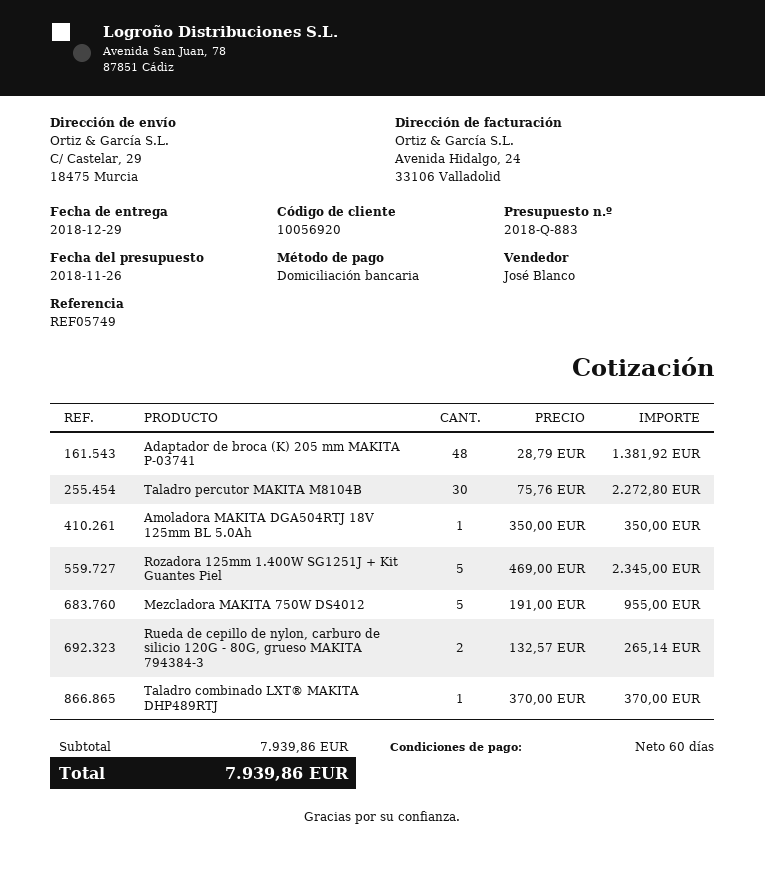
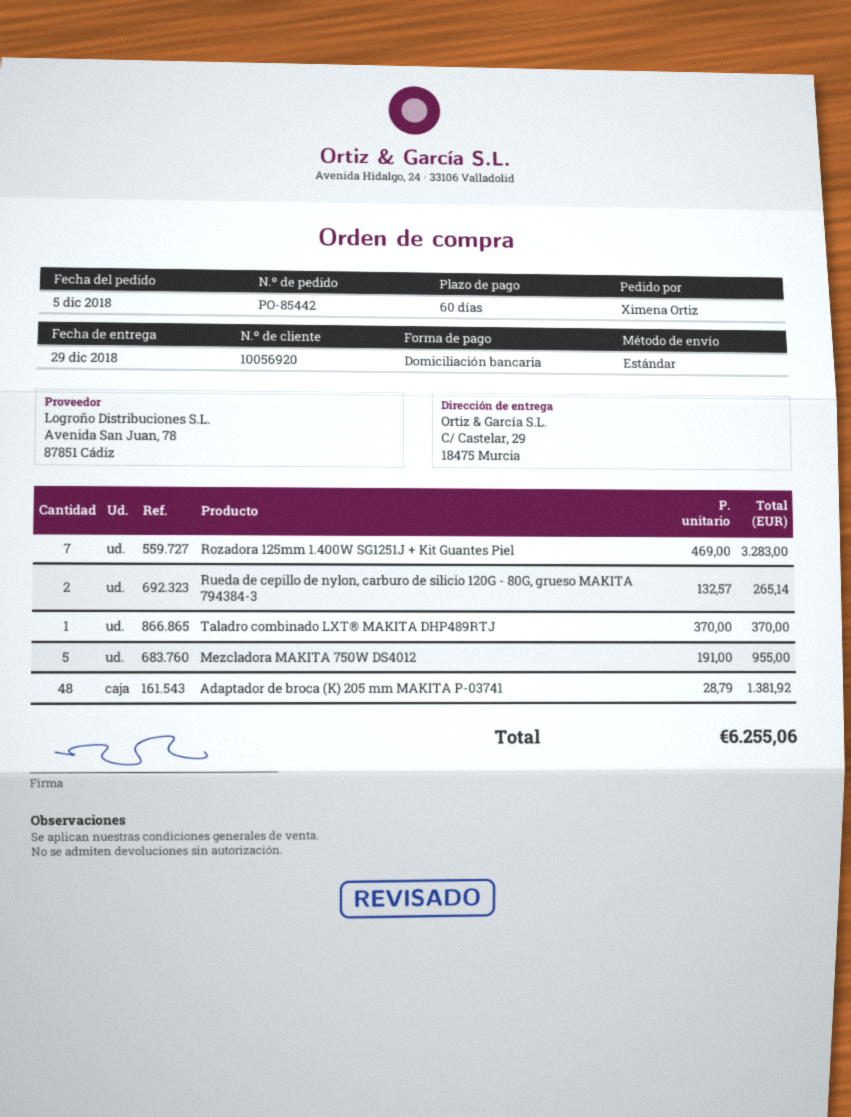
Taladro percutor MAKITA M8104B: 30 x 75.76 = 2272.80 -> none
Amoladora MAKITA DGA504RTJ 18V 125mm BL 5.0Ah: 1 x 350.00 = 350.00 -> none
Rozadora 125mm 1.400W SG1251J + Kit Guantes Piel: 5 x 469.00 = 2345.00 -> 7 x 469.00 = 3283.00
total: 7939.86 -> 6255.06

